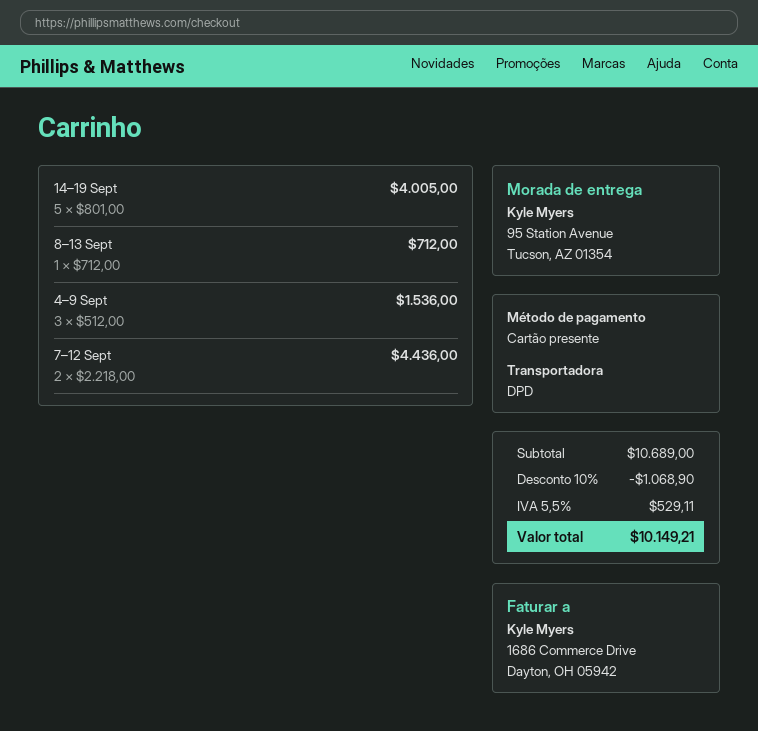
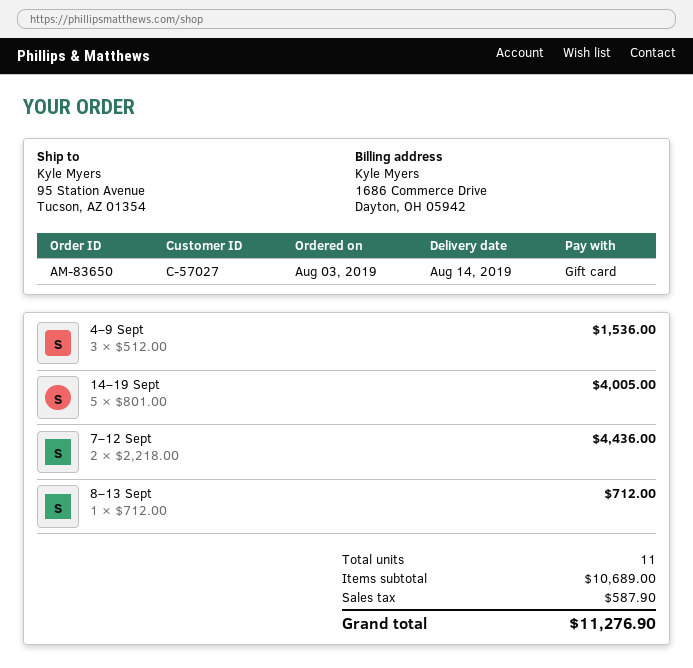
discount: 10% = 1068.90 -> none
tax: 529.11 -> 587.90
total: 10149.21 -> 11276.90

